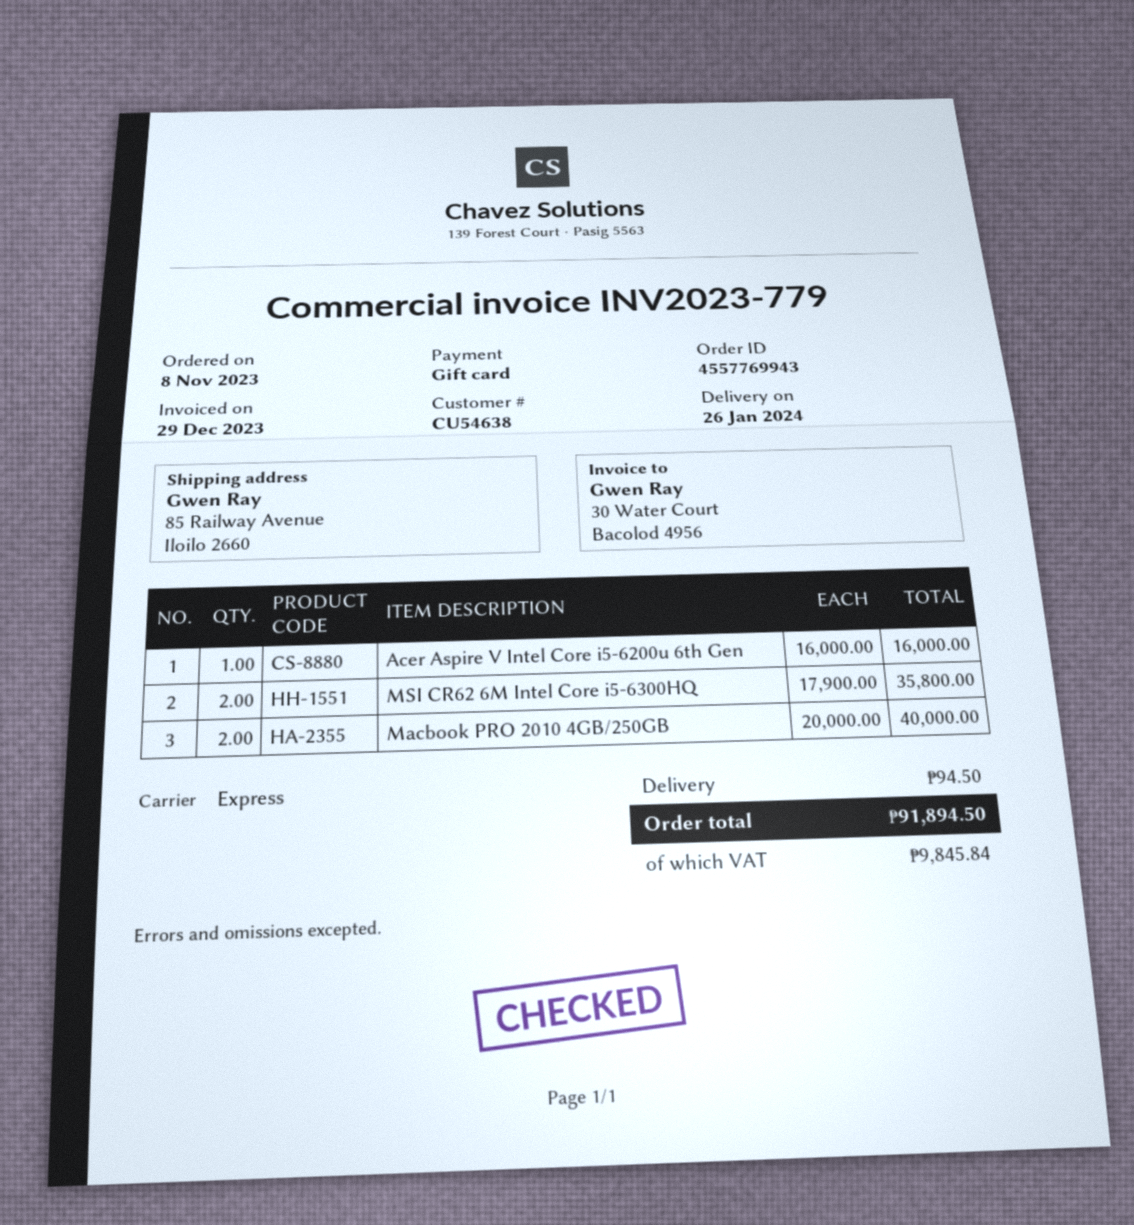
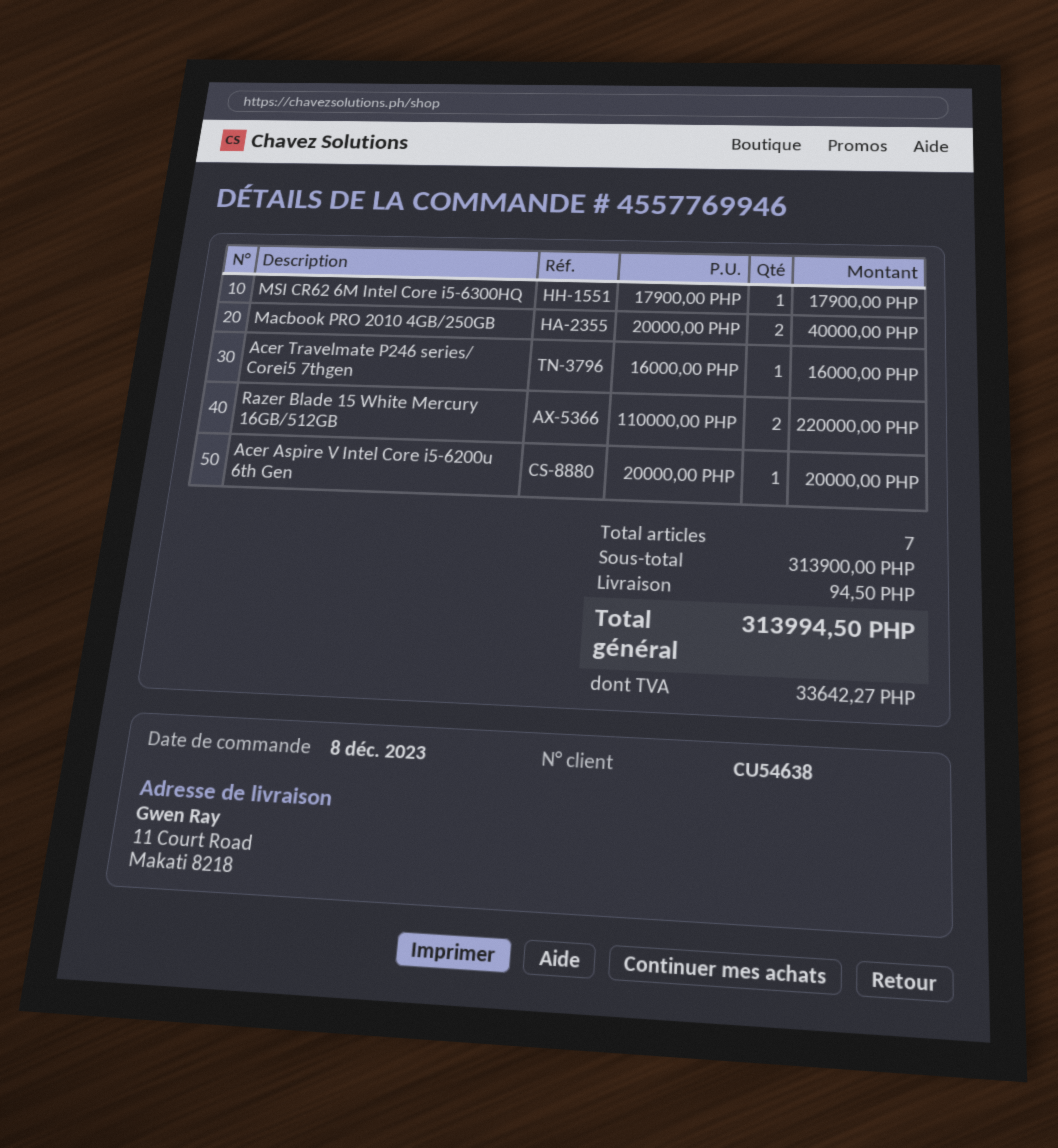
order number: 4557769943 -> 4557769946
order date: 2023-11-08 -> 2023-12-08
ship to: 85 Railway Avenue, Iloilo 2660 -> 11 Court Road, Makati 8218
Acer Aspire V Intel Core i5-6200u 6th Gen: 1 x 16000.00 = 16000.00 -> 1 x 20000.00 = 20000.00
MSI CR62 6M Intel Core i5-6300HQ: 2 x 17900.00 = 35800.00 -> 1 x 17900.00 = 17900.00
Acer Travelmate P246 series/ Corei5 7thgen: none -> 1 x 16000.00 = 16000.00
Razer Blade 15 White Mercury 16GB/512GB: none -> 2 x 110000.00 = 220000.00
tax: 9845.84 -> 33642.27
total: 91894.50 -> 313994.50

